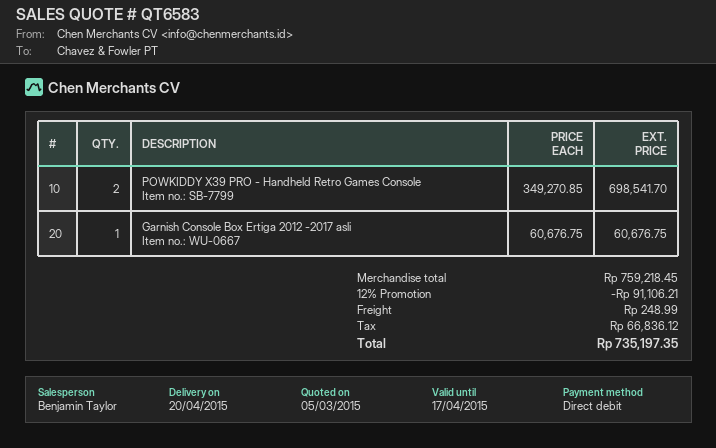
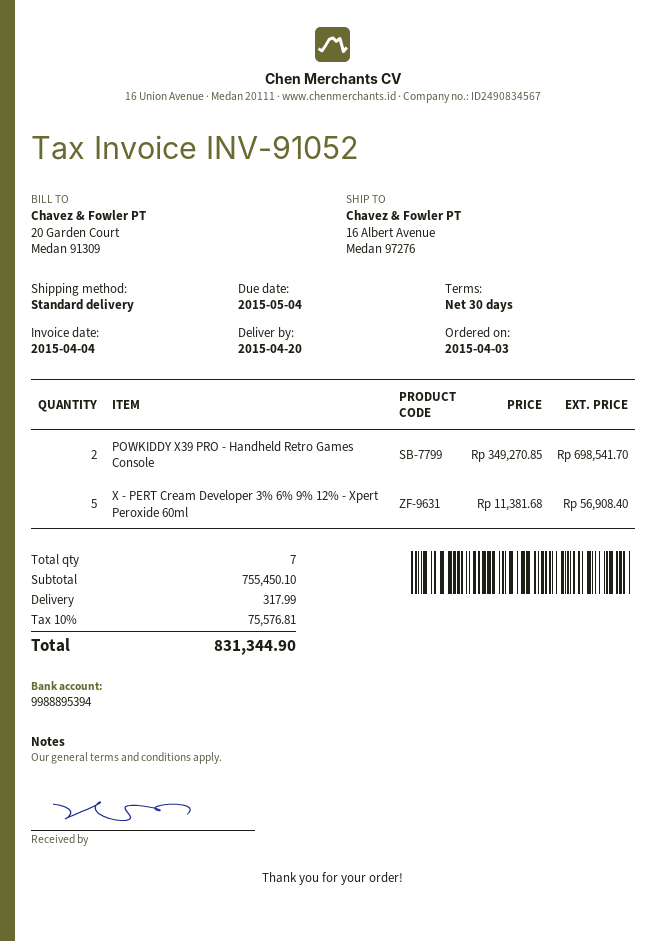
Garnish Console Box Ertiga 2012 -2017 asli: 1 x 60676.75 = 60676.75 -> none
X - PERT Cream Developer 3% 6% 9% 12% - Xpert Peroxide 60ml: none -> 5 x 11381.68 = 56908.40
subtotal: 759218.45 -> 755450.10
discount: 12% = 91106.21 -> none
shipping: 248.99 -> 317.99
tax: 66836.12 -> 75576.81
total: 735197.35 -> 831344.90

